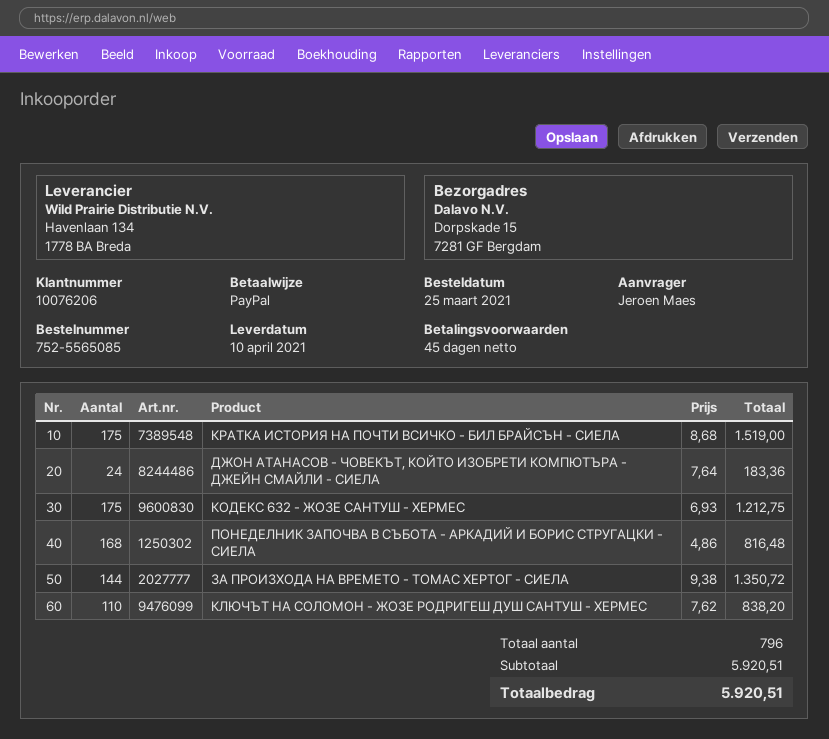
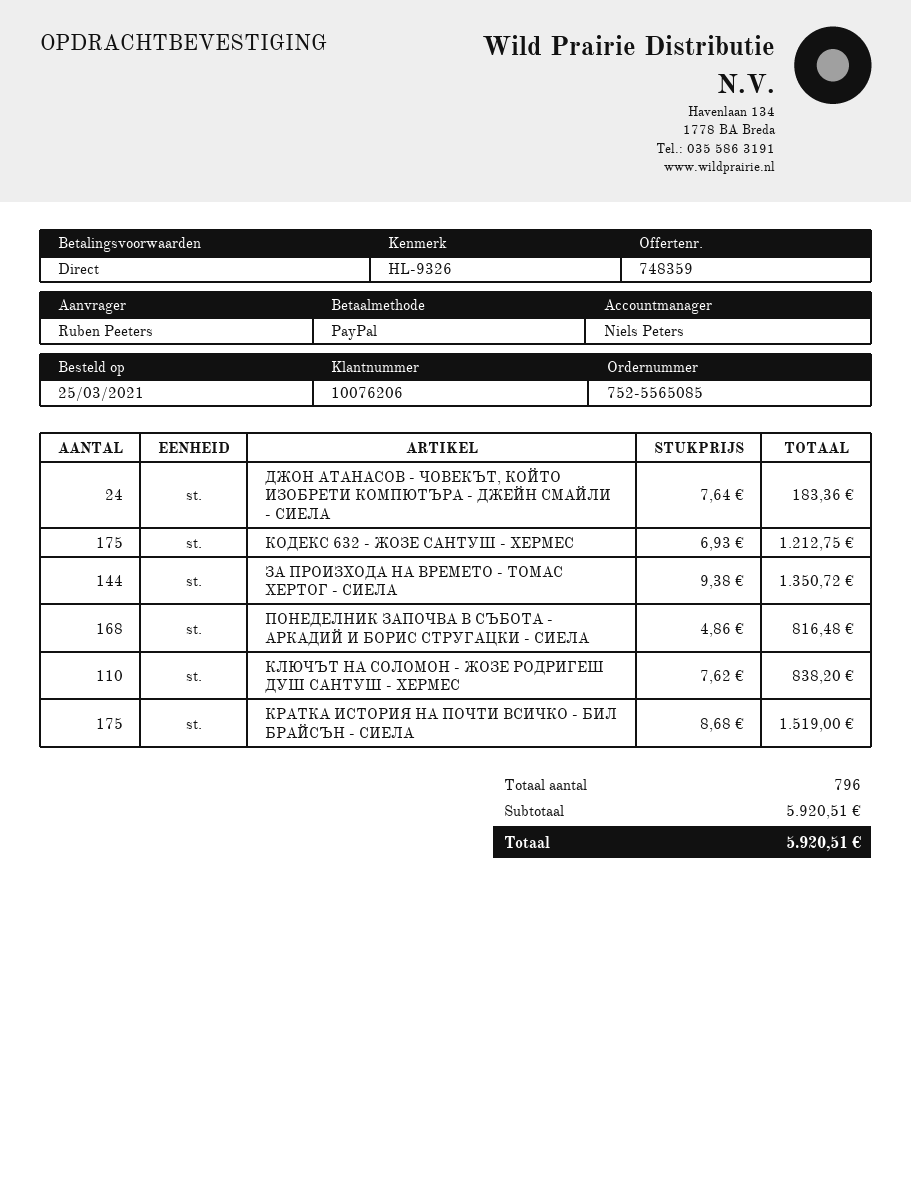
payment terms: 45 days -> on receipt
ordered by: Jeroen Maes -> Ruben Peeters

